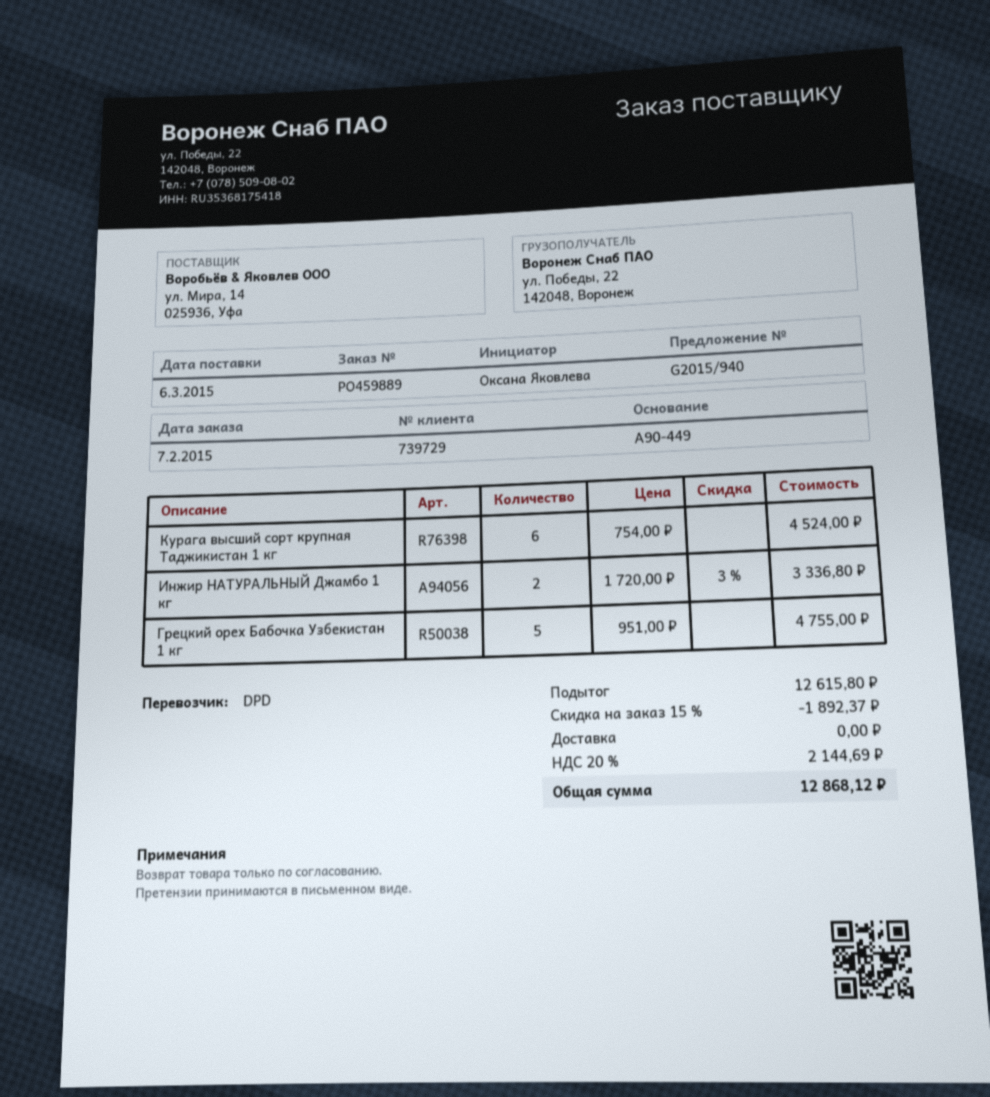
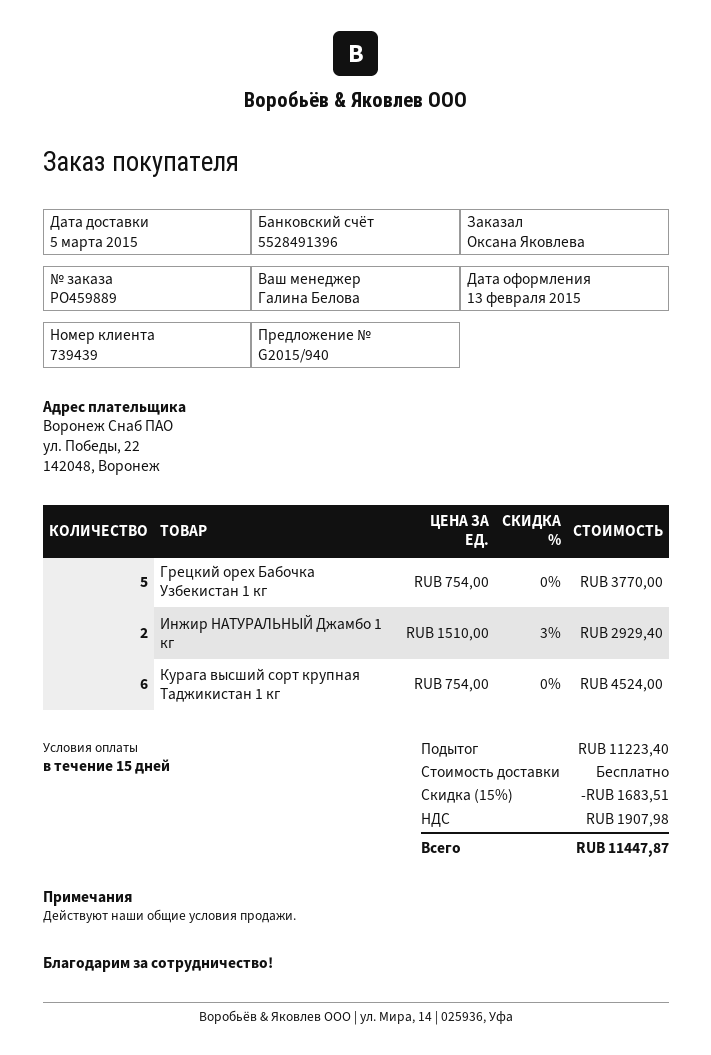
order date: 2015-02-07 -> 2015-02-13
delivery date: 2015-03-06 -> 2015-03-05
customer number: 739729 -> 739439
Инжир НАТУРАЛЬНЫЙ Джамбо 1 кг: 2 x 1720.00 - 3% = 3336.80 -> 2 x 1510.00 - 3% = 2929.40
Грецкий орех Бабочка Узбекистан 1 кг: 5 x 951.00 = 4755.00 -> 5 x 754.00 = 3770.00
subtotal: 12615.80 -> 11223.40
discount: 15% = 1892.37 -> 15% = 1683.51
tax: 2144.69 -> 1907.98
total: 12868.12 -> 11447.87

